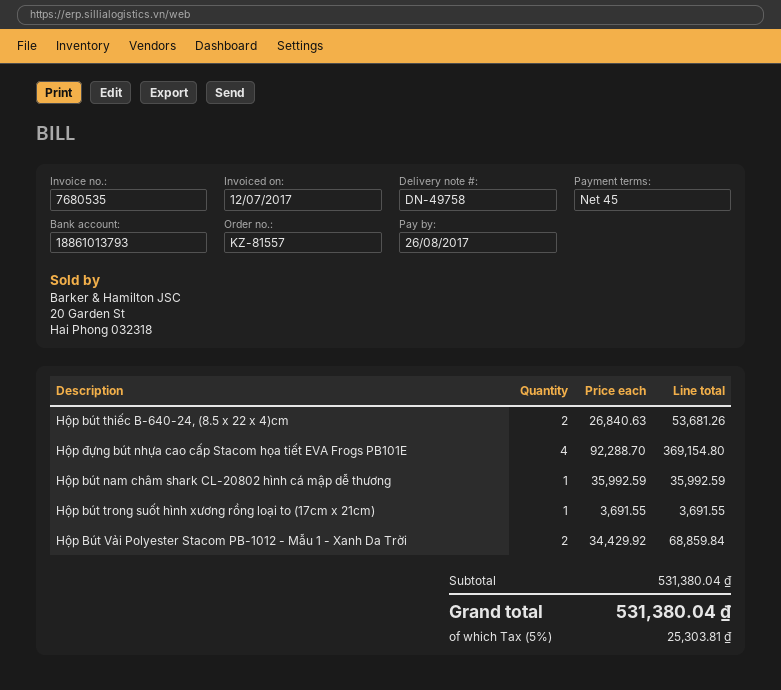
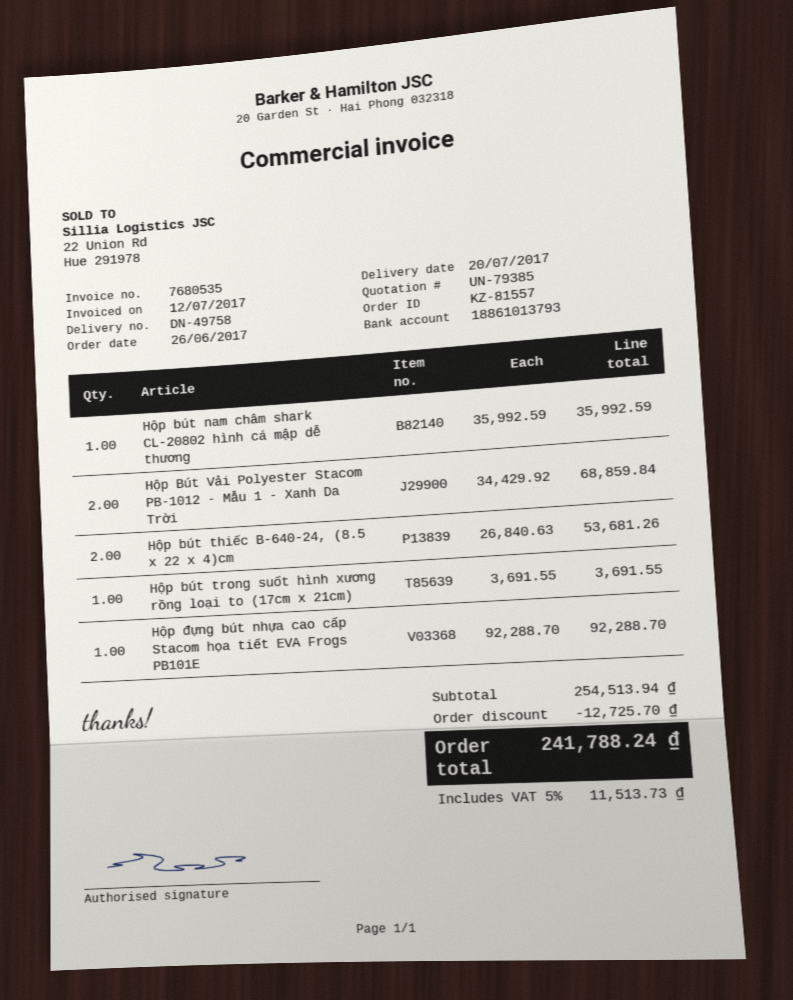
Hộp đựng bút nhựa cao cấp Stacom họa tiết EVA Frogs PB101E: 4 x 92288.70 = 369154.80 -> 1 x 92288.70 = 92288.70
subtotal: 531380.04 -> 254513.94
discount: none -> 12725.70
tax: 5% = 25303.81 -> 5% = 11513.73
total: 531380.04 -> 241788.24

